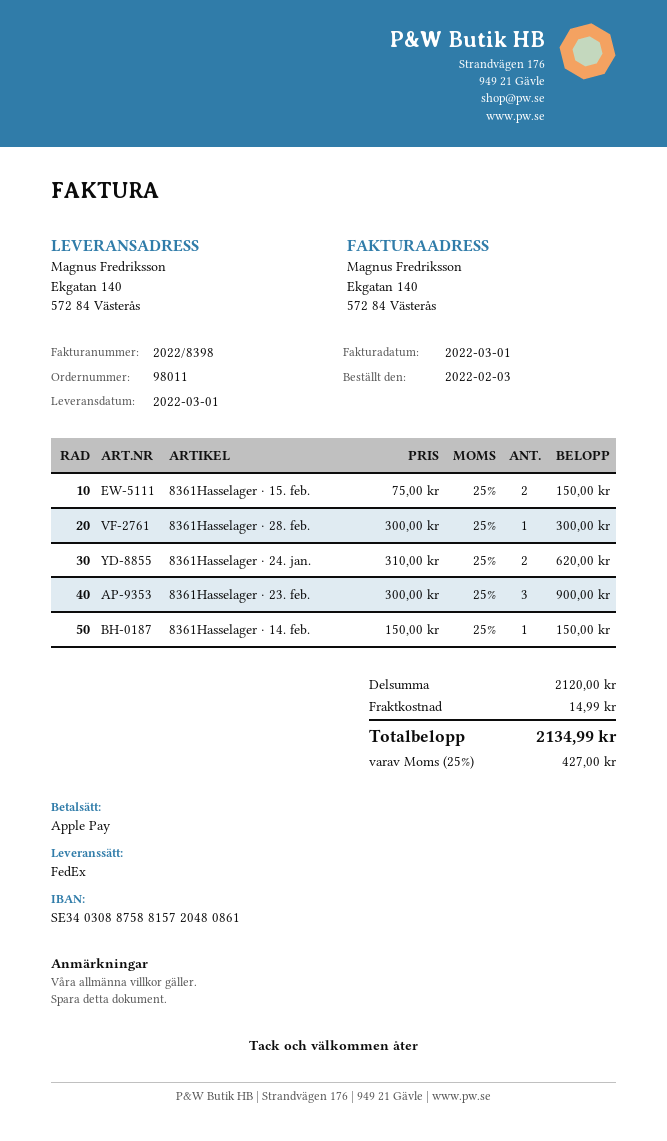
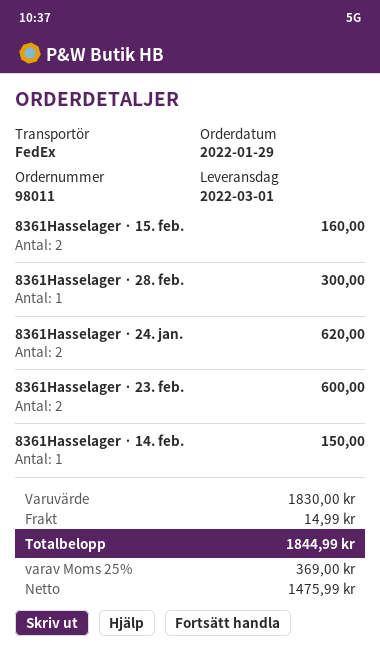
order date: 2022-02-03 -> 2022-01-29
8361Hasselager · 15. feb.: 2 for 150.00 -> 2 for 160.00
8361Hasselager · 23. feb.: 3 for 900.00 -> 2 for 600.00
subtotal: 2120.00 -> 1830.00
tax: 25% = 427.00 -> 25% = 369.00
total: 2134.99 -> 1844.99

